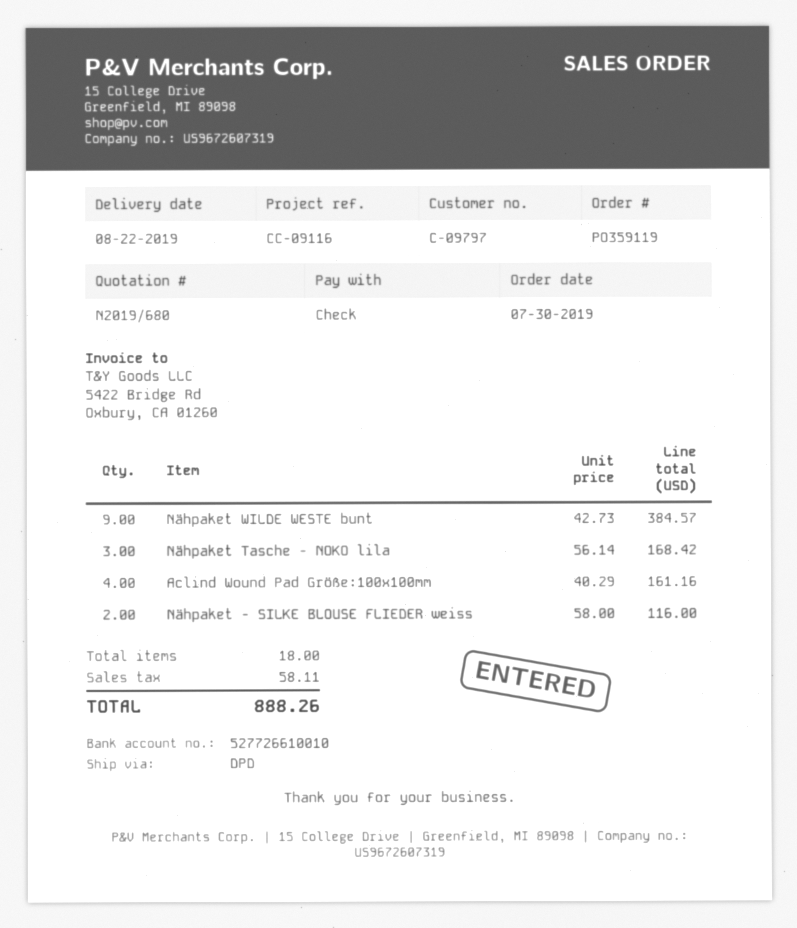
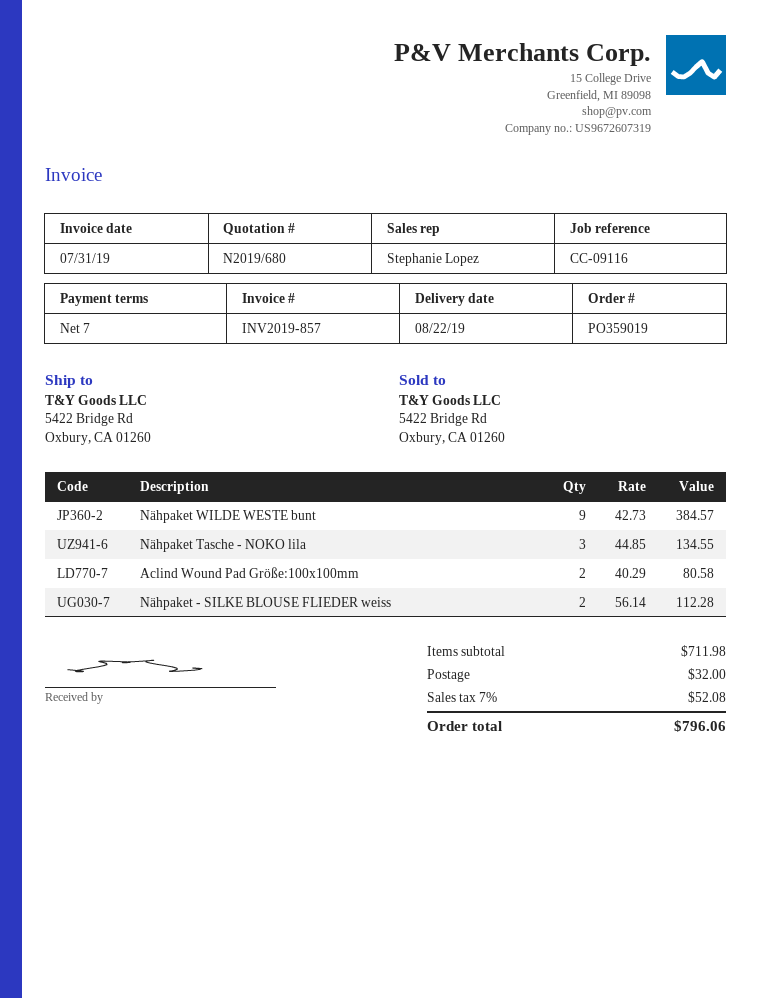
order number: PO359119 -> PO359019
Nähpaket Tasche - NOKO lila: 3 x 56.14 = 168.42 -> 3 x 44.85 = 134.55
Aclind Wound Pad Größe:100x100mm: 4 x 40.29 = 161.16 -> 2 x 40.29 = 80.58
Nähpaket - SILKE BLOUSE FLIEDER weiss: 2 x 58.00 = 116.00 -> 2 x 56.14 = 112.28
shipping: none -> 32.00
tax: 58.11 -> 52.08
total: 888.26 -> 796.06

